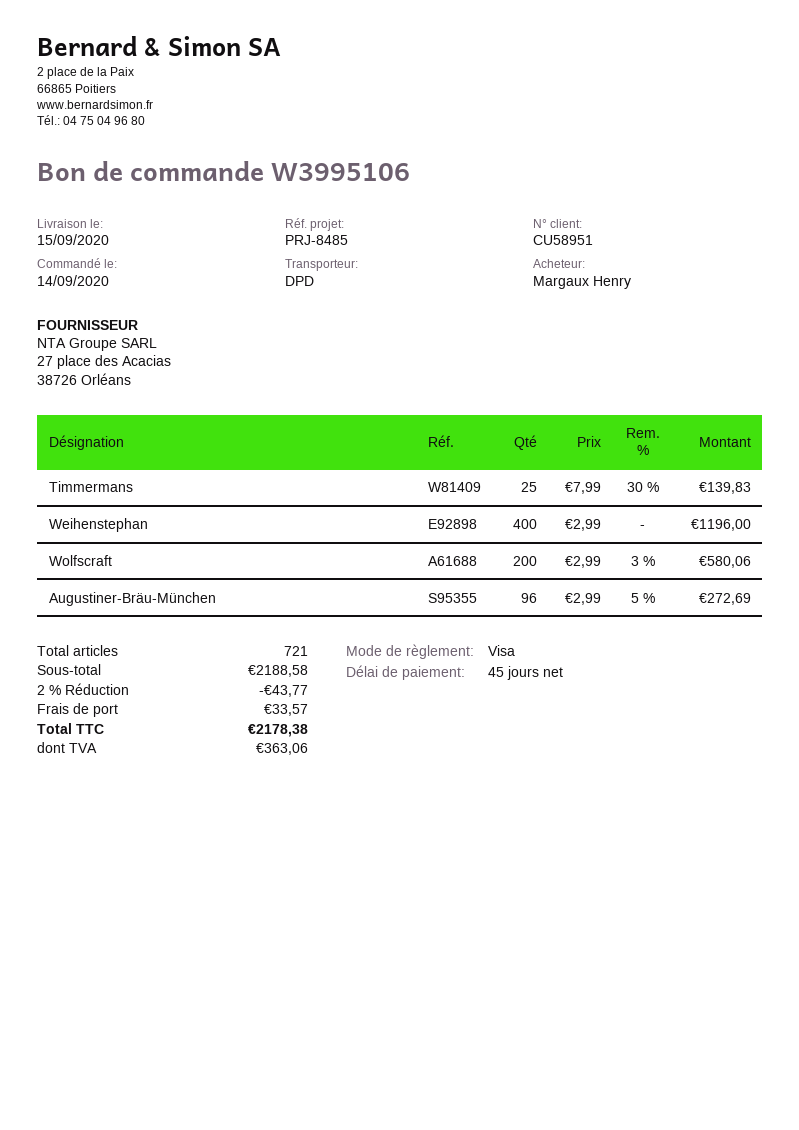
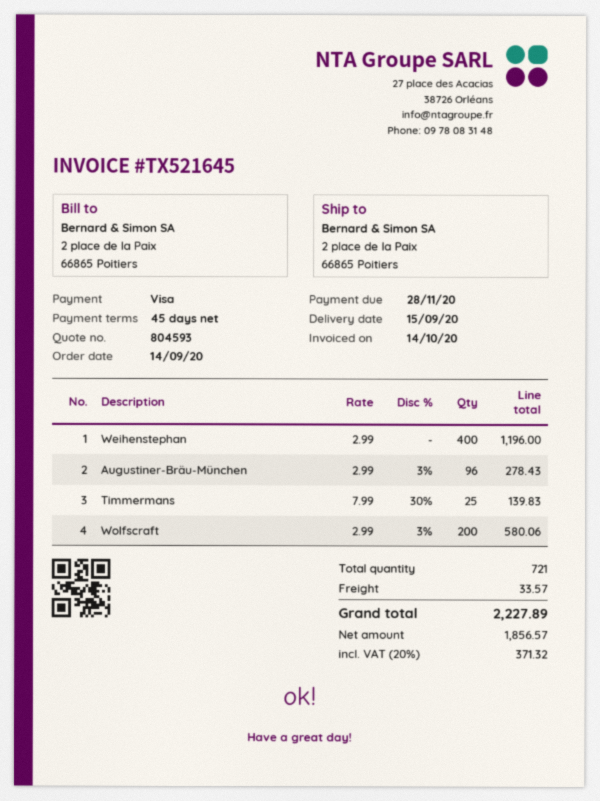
Augustiner-Bräu-München: 96 x 2.99 - 5% = 272.69 -> 96 x 2.99 - 3% = 278.43
discount: 2% = 43.77 -> none
tax: 363.06 -> 371.32
total: 2178.38 -> 2227.89

